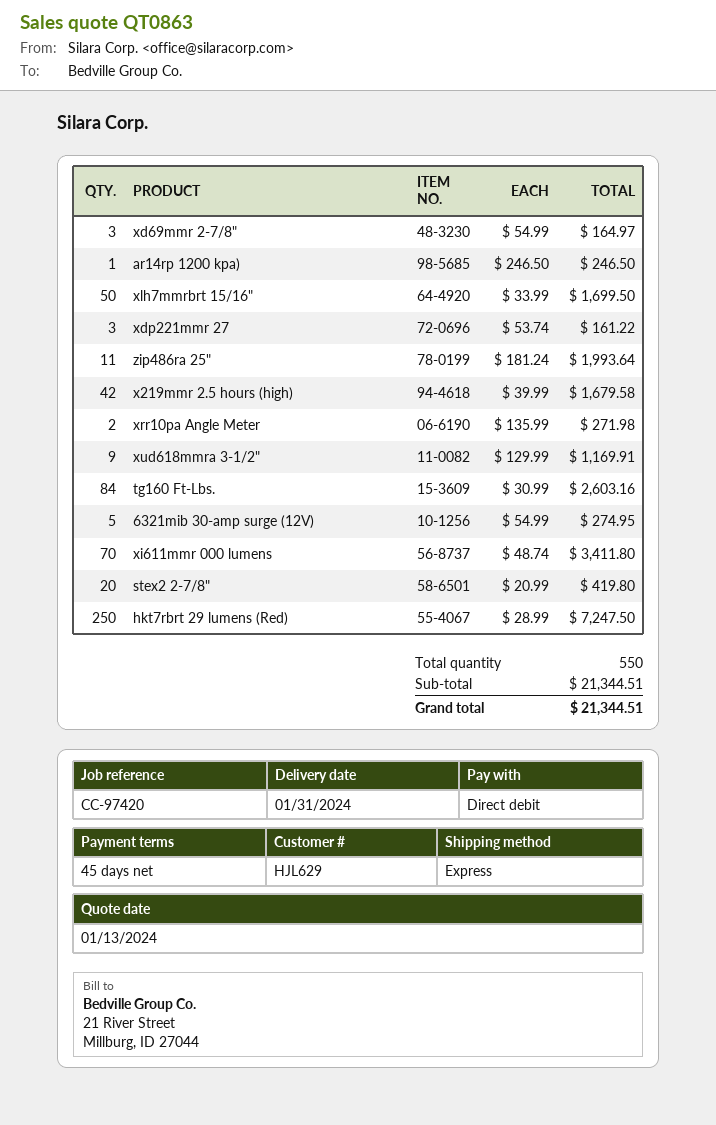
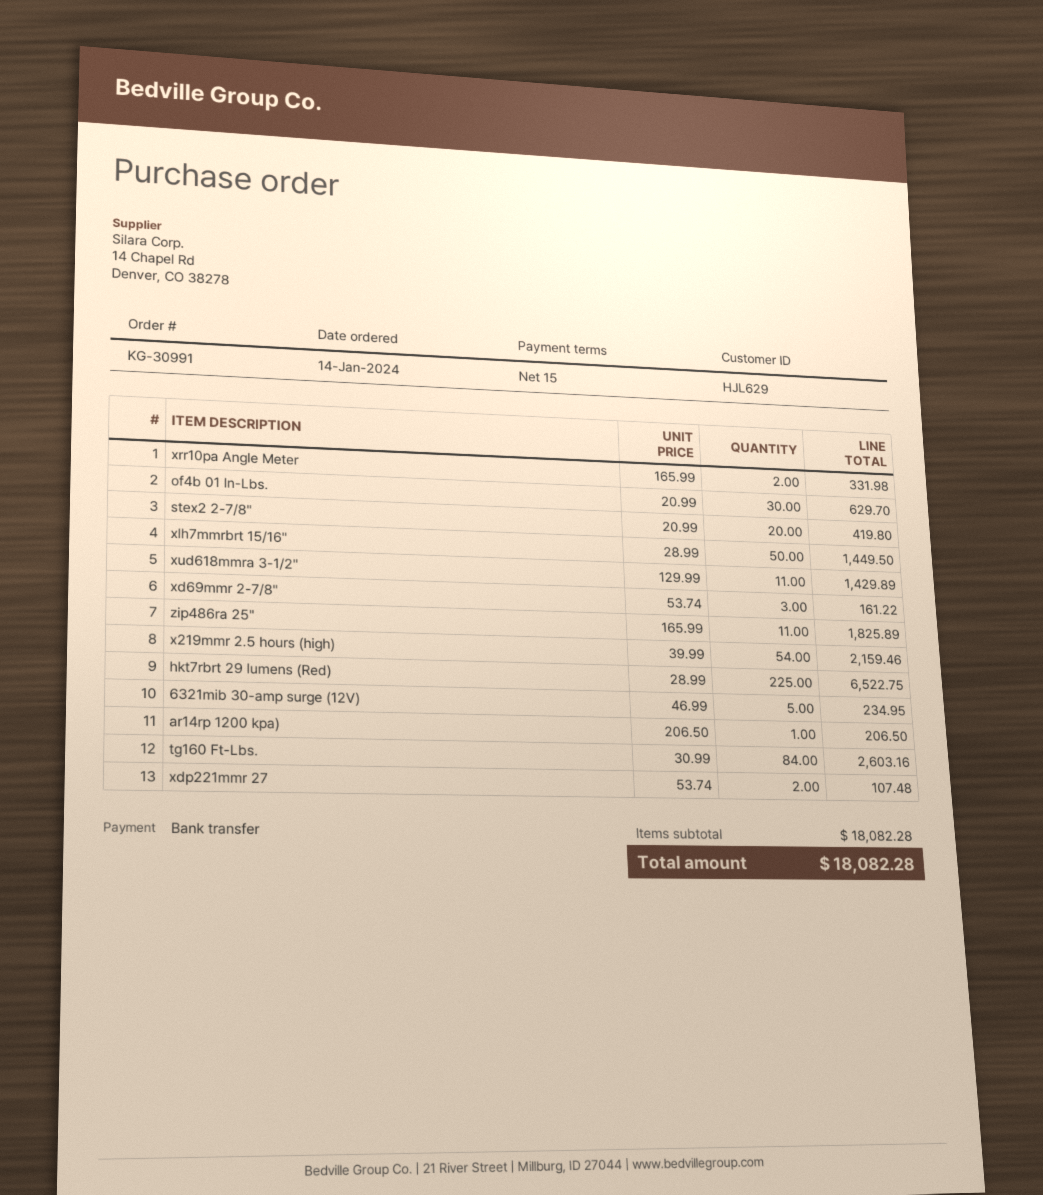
payment terms: 45 days -> 15 days
payment method: direct debit -> bank transfer
xd69mmr 2-7/8": 3 x 54.99 = 164.97 -> 3 x 53.74 = 161.22
ar14rp 1200 kpa): 1 x 246.50 = 246.50 -> 1 x 206.50 = 206.50
xlh7mmrbrt 15/16": 50 x 33.99 = 1699.50 -> 50 x 28.99 = 1449.50
xdp221mmr 27: 3 x 53.74 = 161.22 -> 2 x 53.74 = 107.48
zip486ra 25": 11 x 181.24 = 1993.64 -> 11 x 165.99 = 1825.89
x219mmr 2.5 hours (high): 42 x 39.99 = 1679.58 -> 54 x 39.99 = 2159.46
xrr10pa Angle Meter: 2 x 135.99 = 271.98 -> 2 x 165.99 = 331.98
xud618mmra 3-1/2": 9 x 129.99 = 1169.91 -> 11 x 129.99 = 1429.89
6321mib 30-amp surge (12V): 5 x 54.99 = 274.95 -> 5 x 46.99 = 234.95
xi611mmr 000 lumens: 70 x 48.74 = 3411.80 -> none
hkt7rbrt 29 lumens (Red): 250 x 28.99 = 7247.50 -> 225 x 28.99 = 6522.75
of4b 01 In-Lbs.: none -> 30 x 20.99 = 629.70
subtotal: 21344.51 -> 18082.28
total: 21344.51 -> 18082.28

